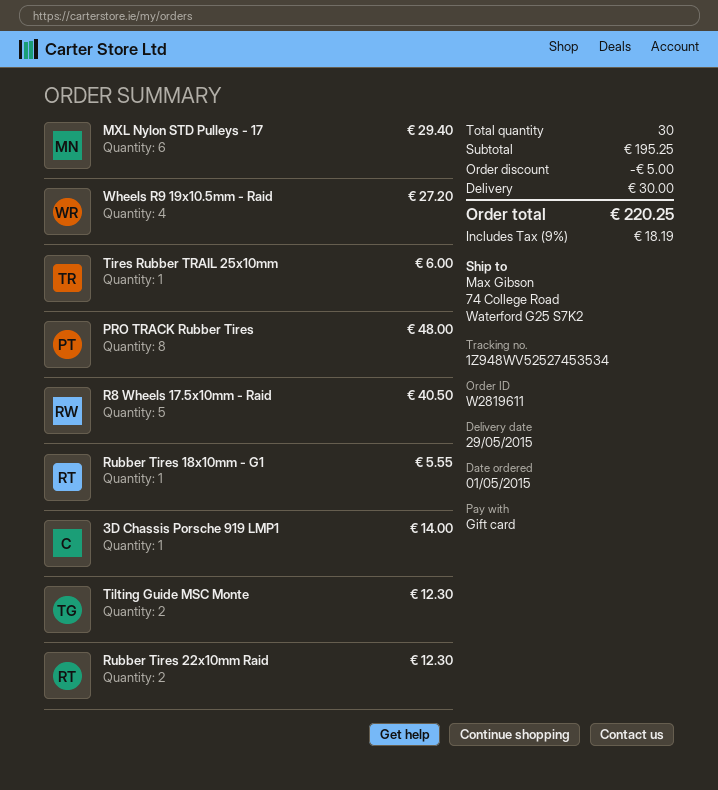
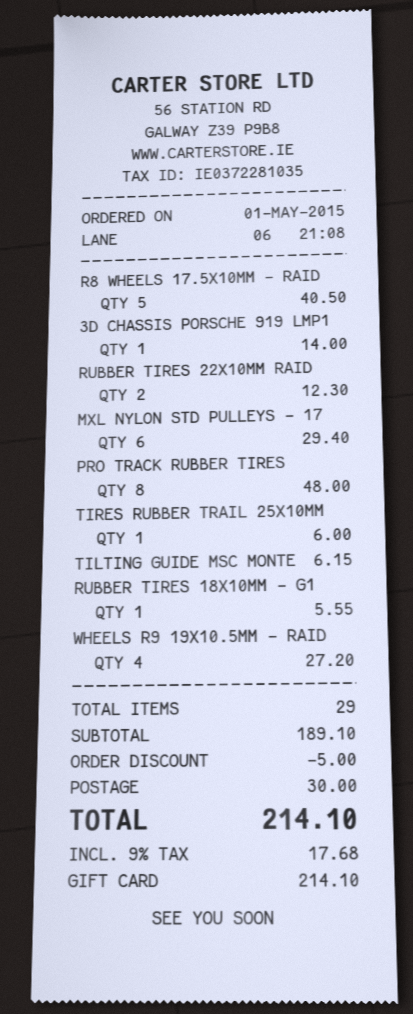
Tilting Guide MSC Monte: 2 for 12.30 -> 1 for 6.15
total quantity: 30 -> 29
subtotal: 195.25 -> 189.10
tax: 9% = 18.19 -> 9% = 17.68
total: 220.25 -> 214.10

